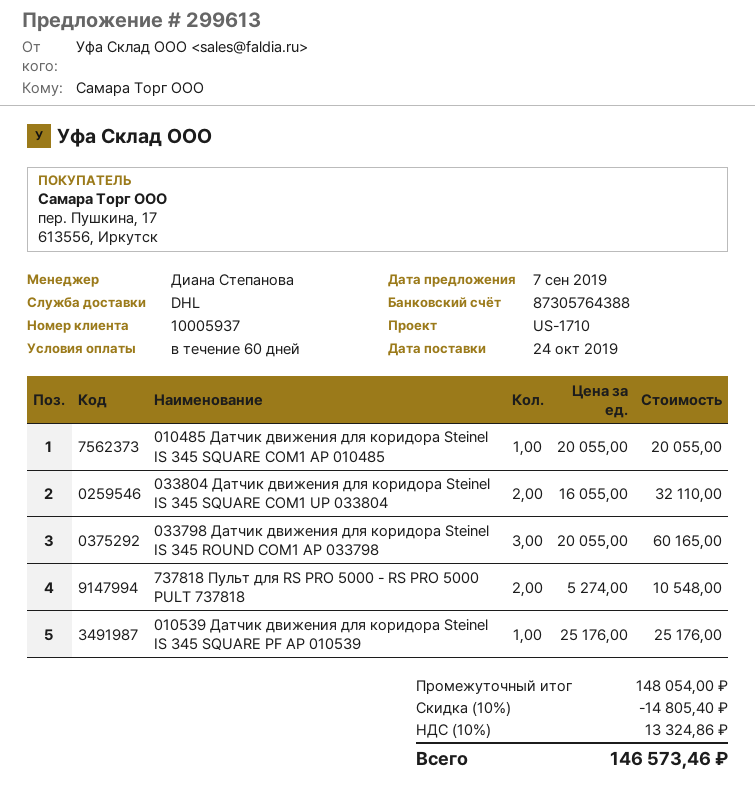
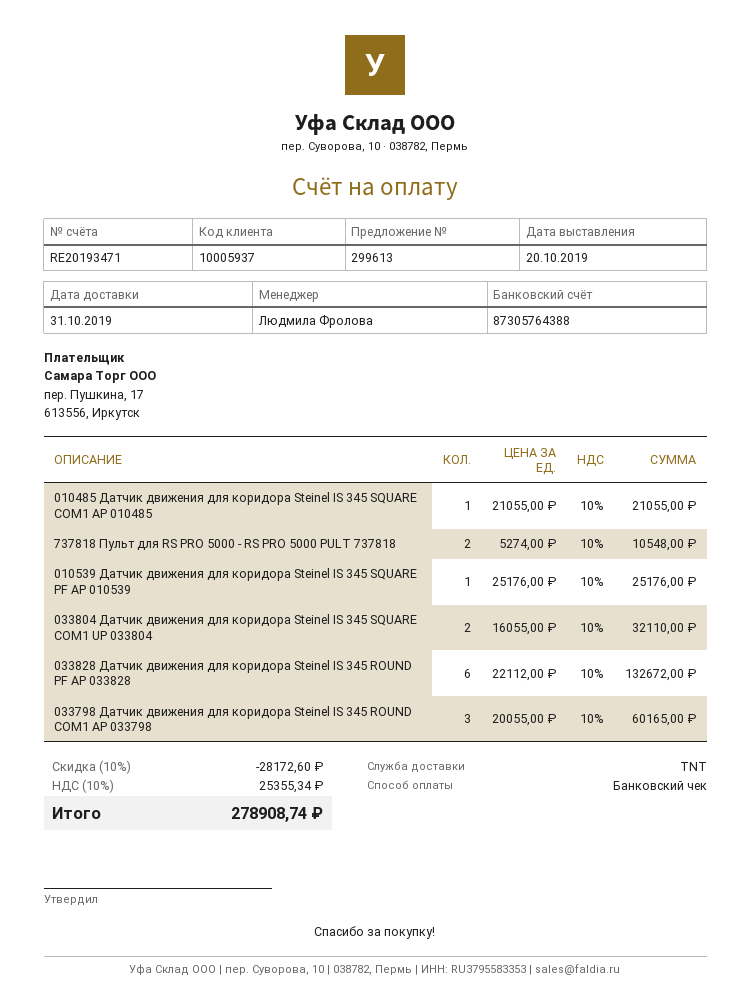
delivery date: 2019-10-24 -> 2019-10-31
sales rep: Диана Степанова -> Людмила Фролова
shipping method: DHL -> TNT
010485 Датчик движения для коридора Steinel IS 345 SQUARE COM1 AP 010485: 1 x 20055.00 = 20055.00 -> 1 x 21055.00 = 21055.00
033828 Датчик движения для коридора Steinel IS 345 ROUND PF AP 033828: none -> 6 x 22112.00 = 132672.00
discount: 10% = 14805.40 -> 10% = 28172.60
tax: 10% = 13324.86 -> 10% = 25355.34
total: 146573.46 -> 278908.74

